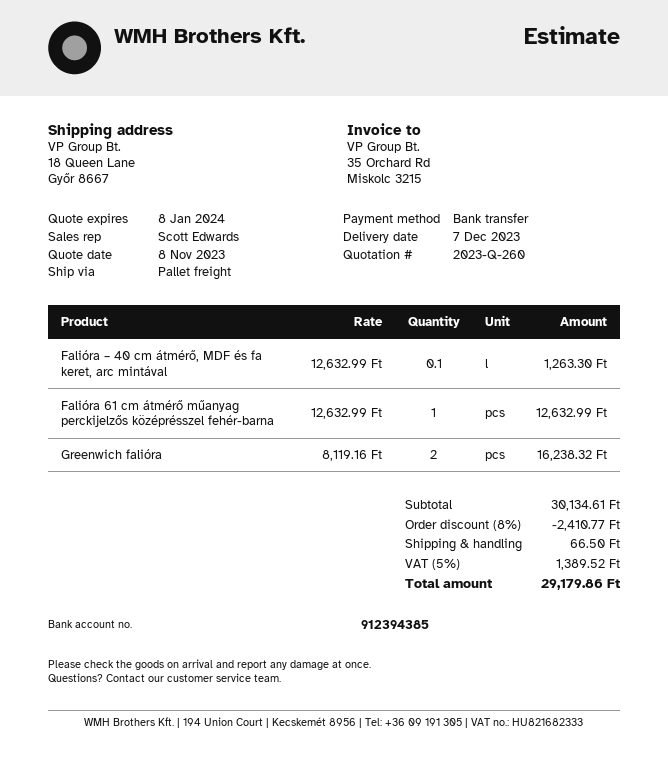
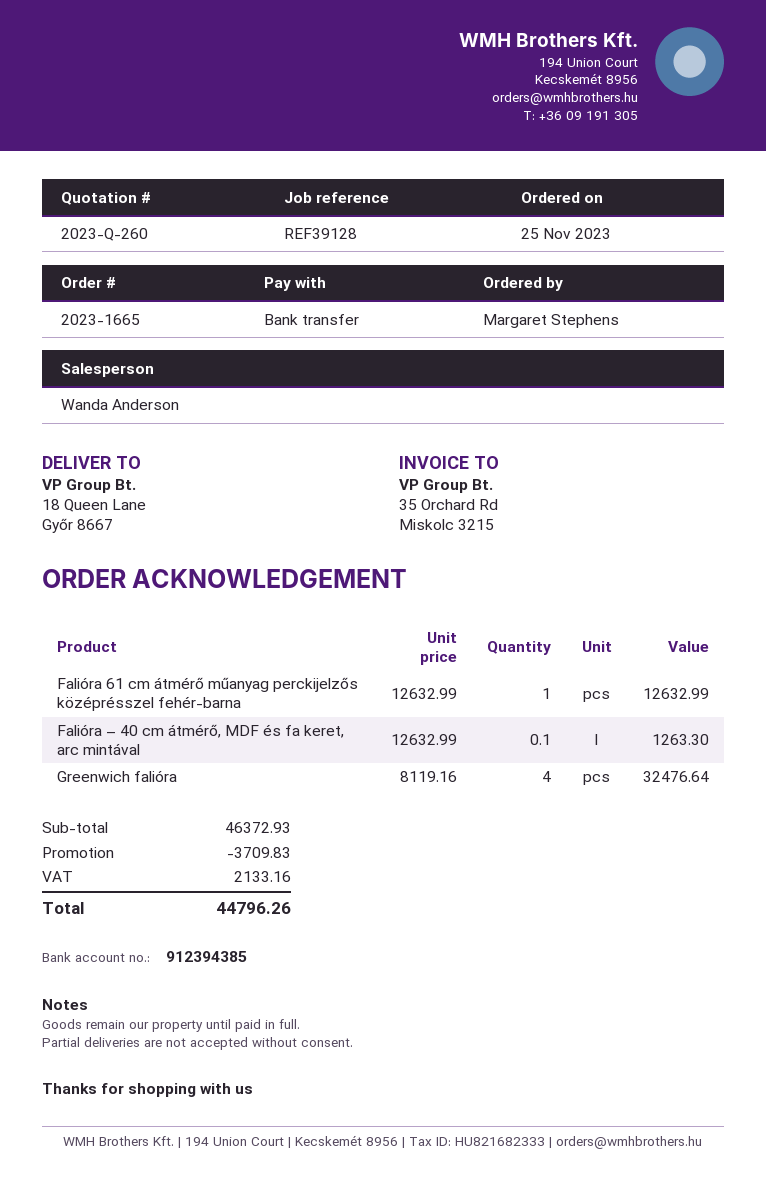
sales rep: Scott Edwards -> Wanda Anderson
Greenwich falióra: 2 x 8119.16 = 16238.32 -> 4 x 8119.16 = 32476.64
subtotal: 30134.61 -> 46372.93
discount: 2410.77 -> 3709.83
shipping: 66.50 -> none
tax: 1389.52 -> 2133.16
total: 29179.86 -> 44796.26

